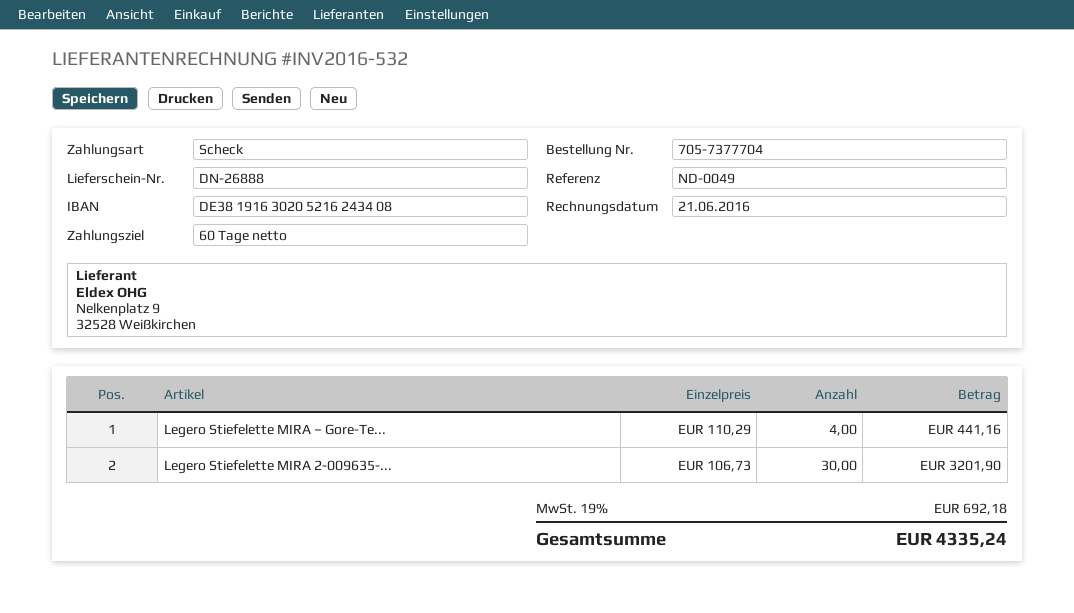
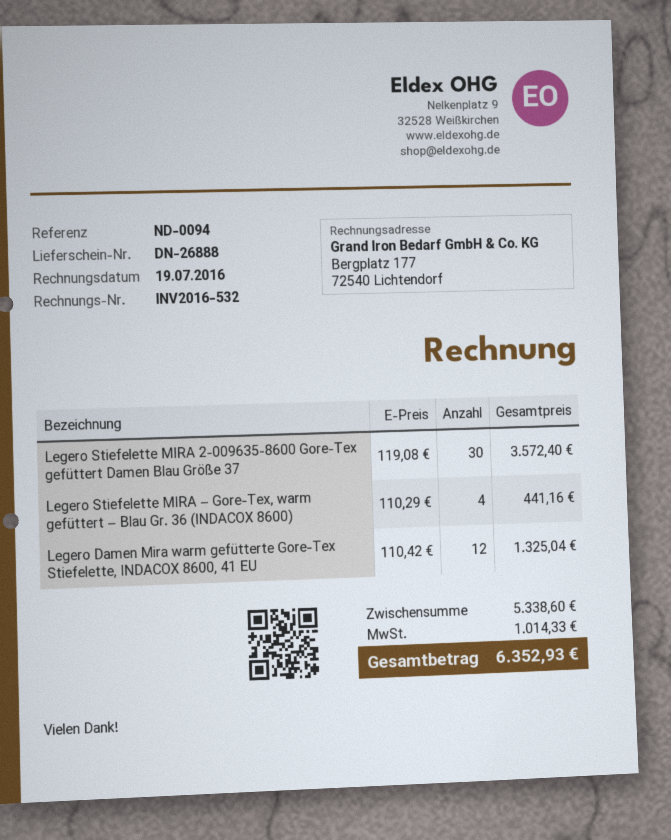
invoice date: 2016-06-21 -> 2016-07-19
reference: ND-0049 -> ND-0094
Legero Stiefelette MIRA 2-009635-...: 30 x 106.73 = 3201.90 -> 30 x 119.08 = 3572.40
Legero Damen Mira warm gefütterte Gore-Tex Stiefelette, INDACOX 8600, 41 EU: none -> 12 x 110.42 = 1325.04
tax: 692.18 -> 1014.33
total: 4335.24 -> 6352.93

